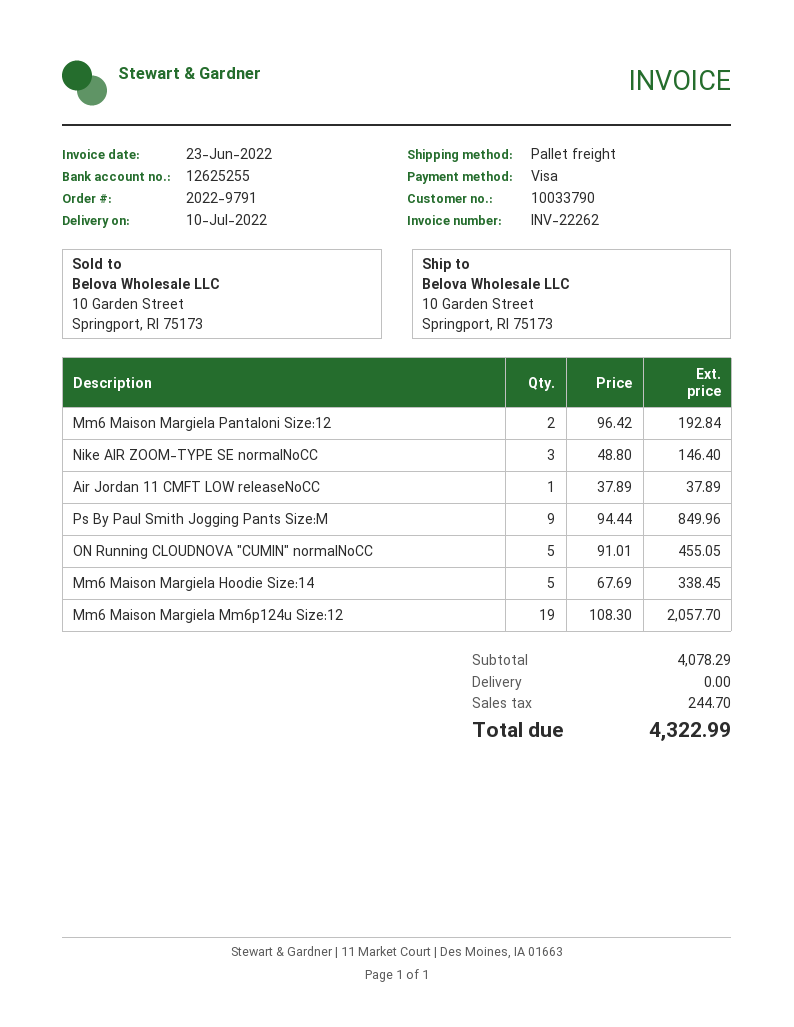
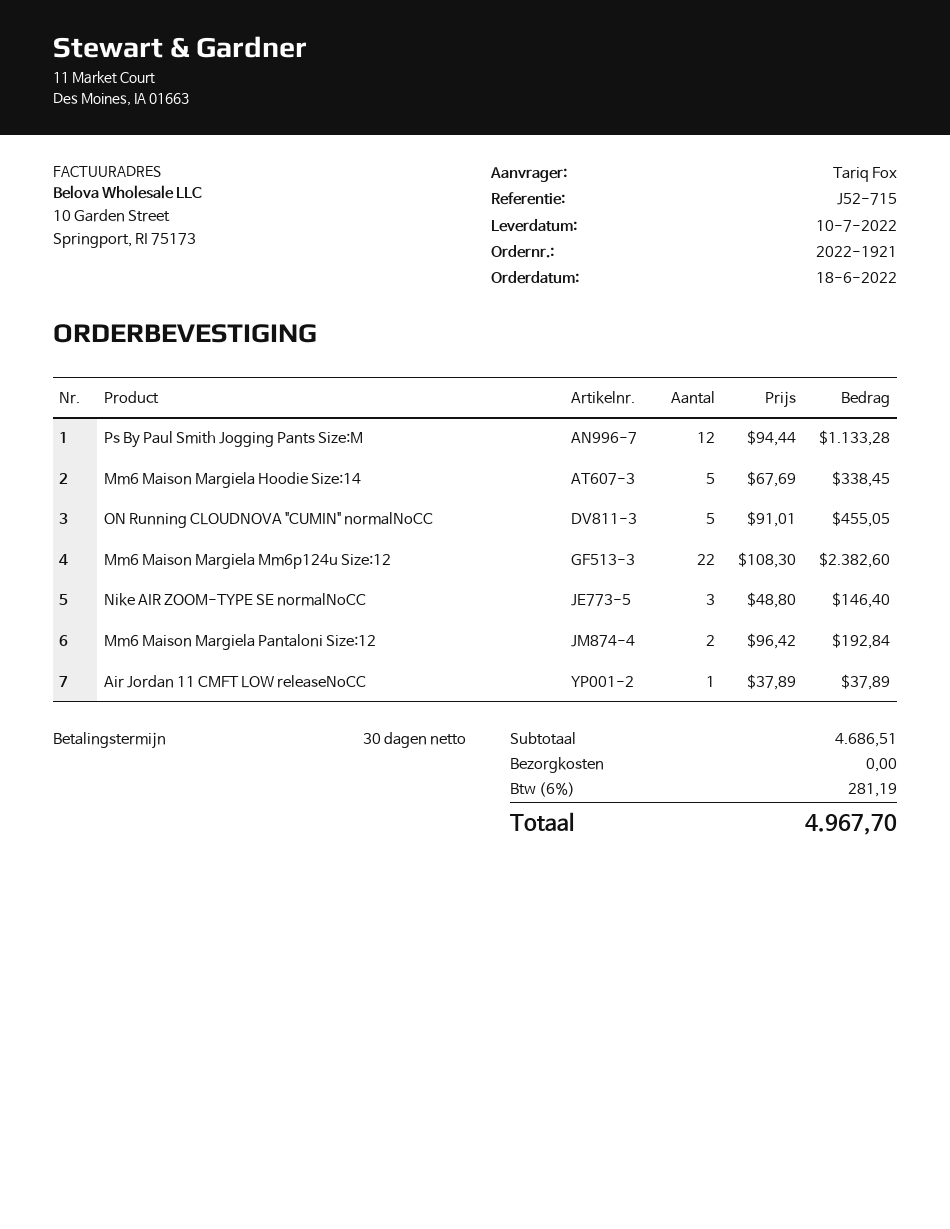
order number: 2022-9791 -> 2022-1921
Ps By Paul Smith Jogging Pants Size:M: 9 x 94.44 = 849.96 -> 12 x 94.44 = 1133.28
Mm6 Maison Margiela Mm6p124u Size:12: 19 x 108.30 = 2057.70 -> 22 x 108.30 = 2382.60
subtotal: 4078.29 -> 4686.51
tax: 244.70 -> 281.19
total: 4322.99 -> 4967.70

